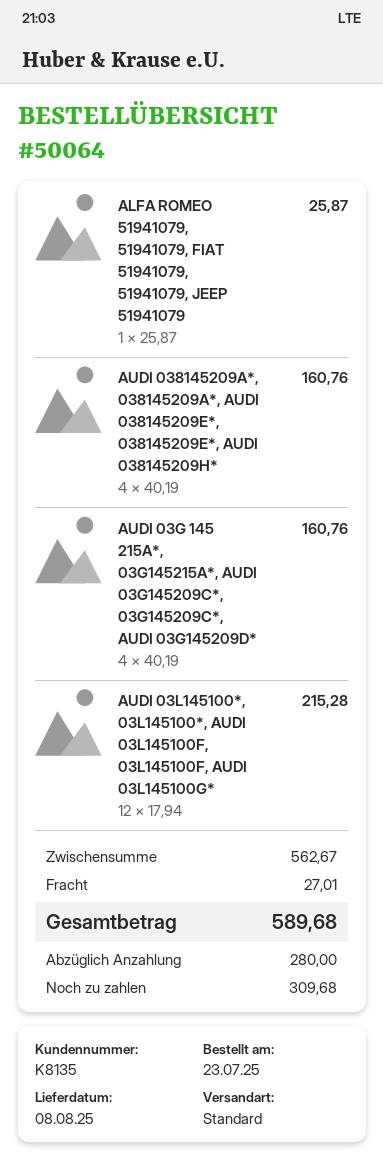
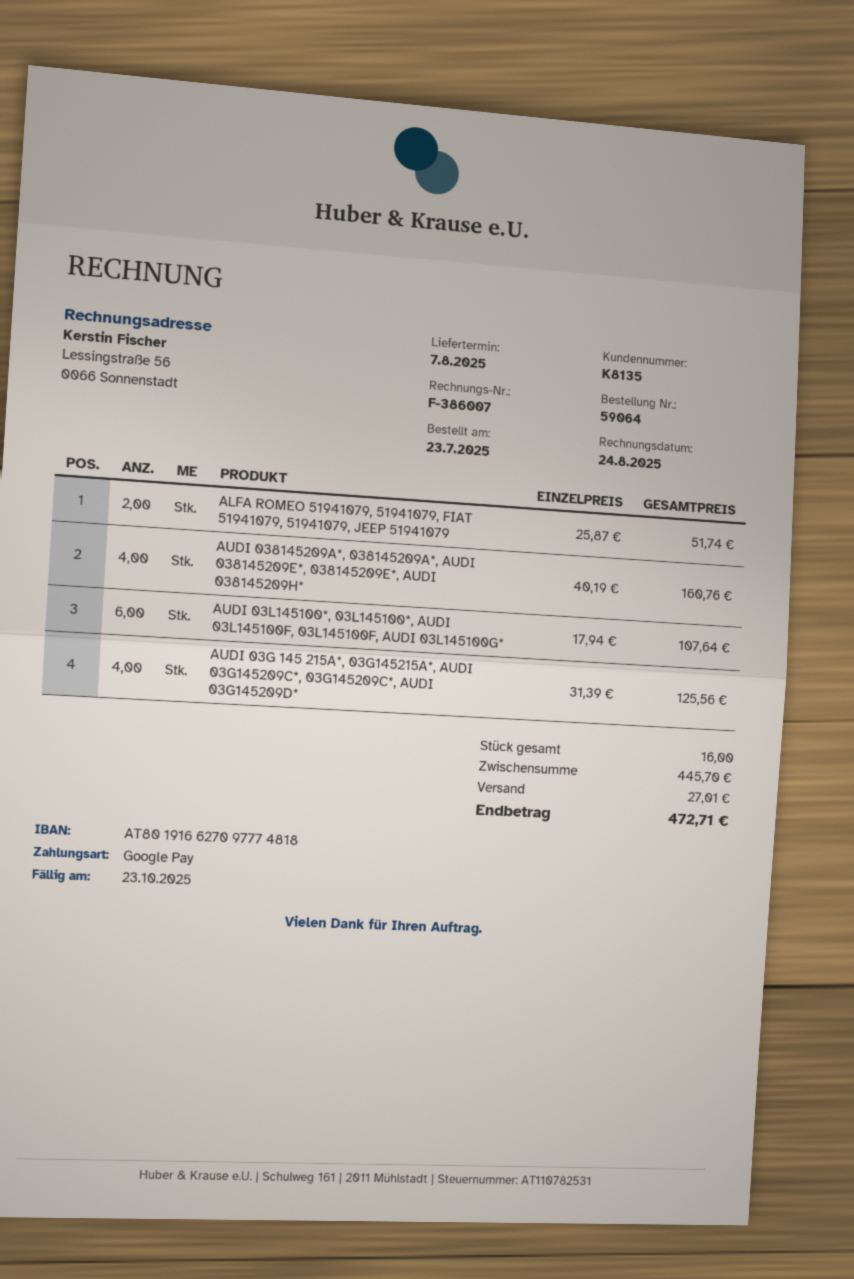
order number: 50064 -> 59064
delivery date: 2025-08-08 -> 2025-08-07
ALFA ROMEO 51941079, 51941079, FIAT 51941079, 51941079, JEEP 51941079: 1 x 25.87 = 25.87 -> 2 x 25.87 = 51.74
AUDI 03G 145 215A*, 03G145215A*, AUDI 03G145209C*, 03G145209C*, AUDI 03G145209D*: 4 x 40.19 = 160.76 -> 4 x 31.39 = 125.56
AUDI 03L145100*, 03L145100*, AUDI 03L145100F, 03L145100F, AUDI 03L145100G*: 12 x 17.94 = 215.28 -> 6 x 17.94 = 107.64
subtotal: 562.67 -> 445.70
total: 589.68 -> 472.71

